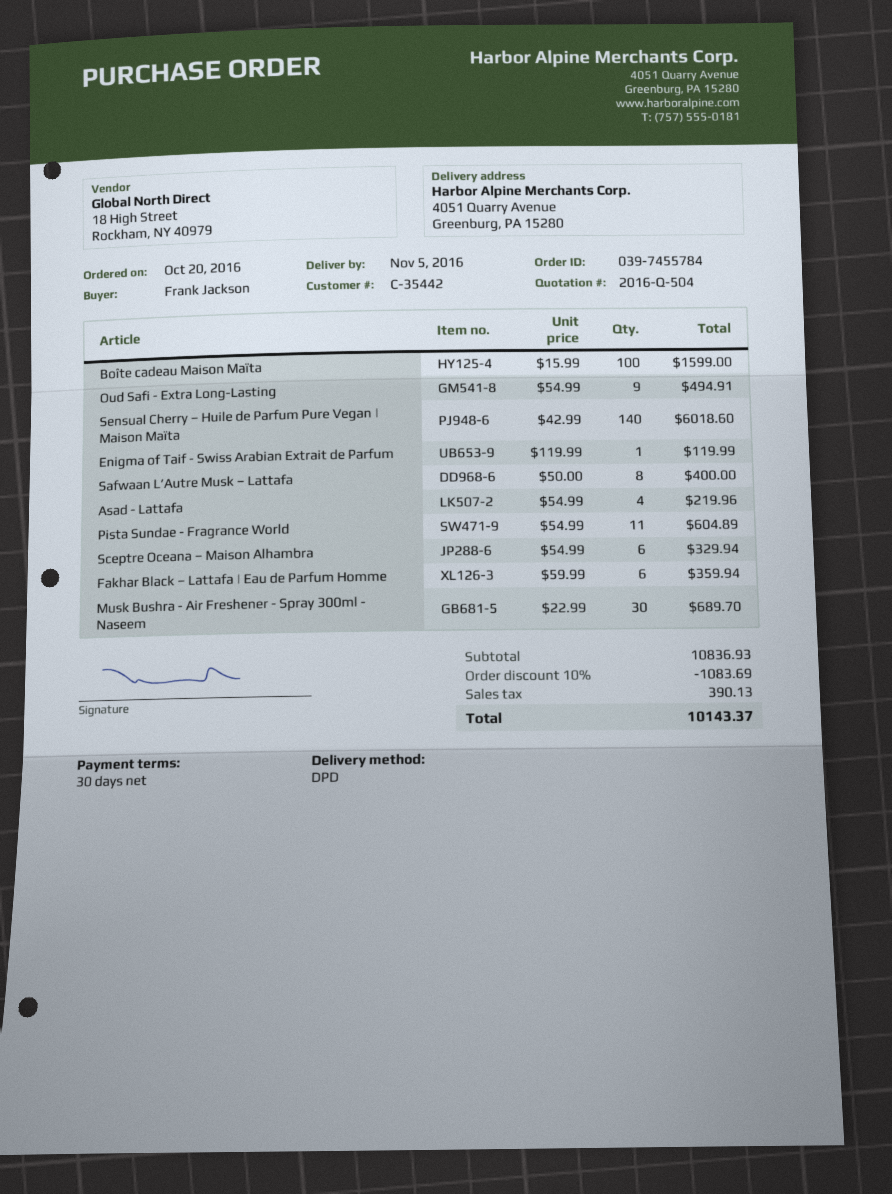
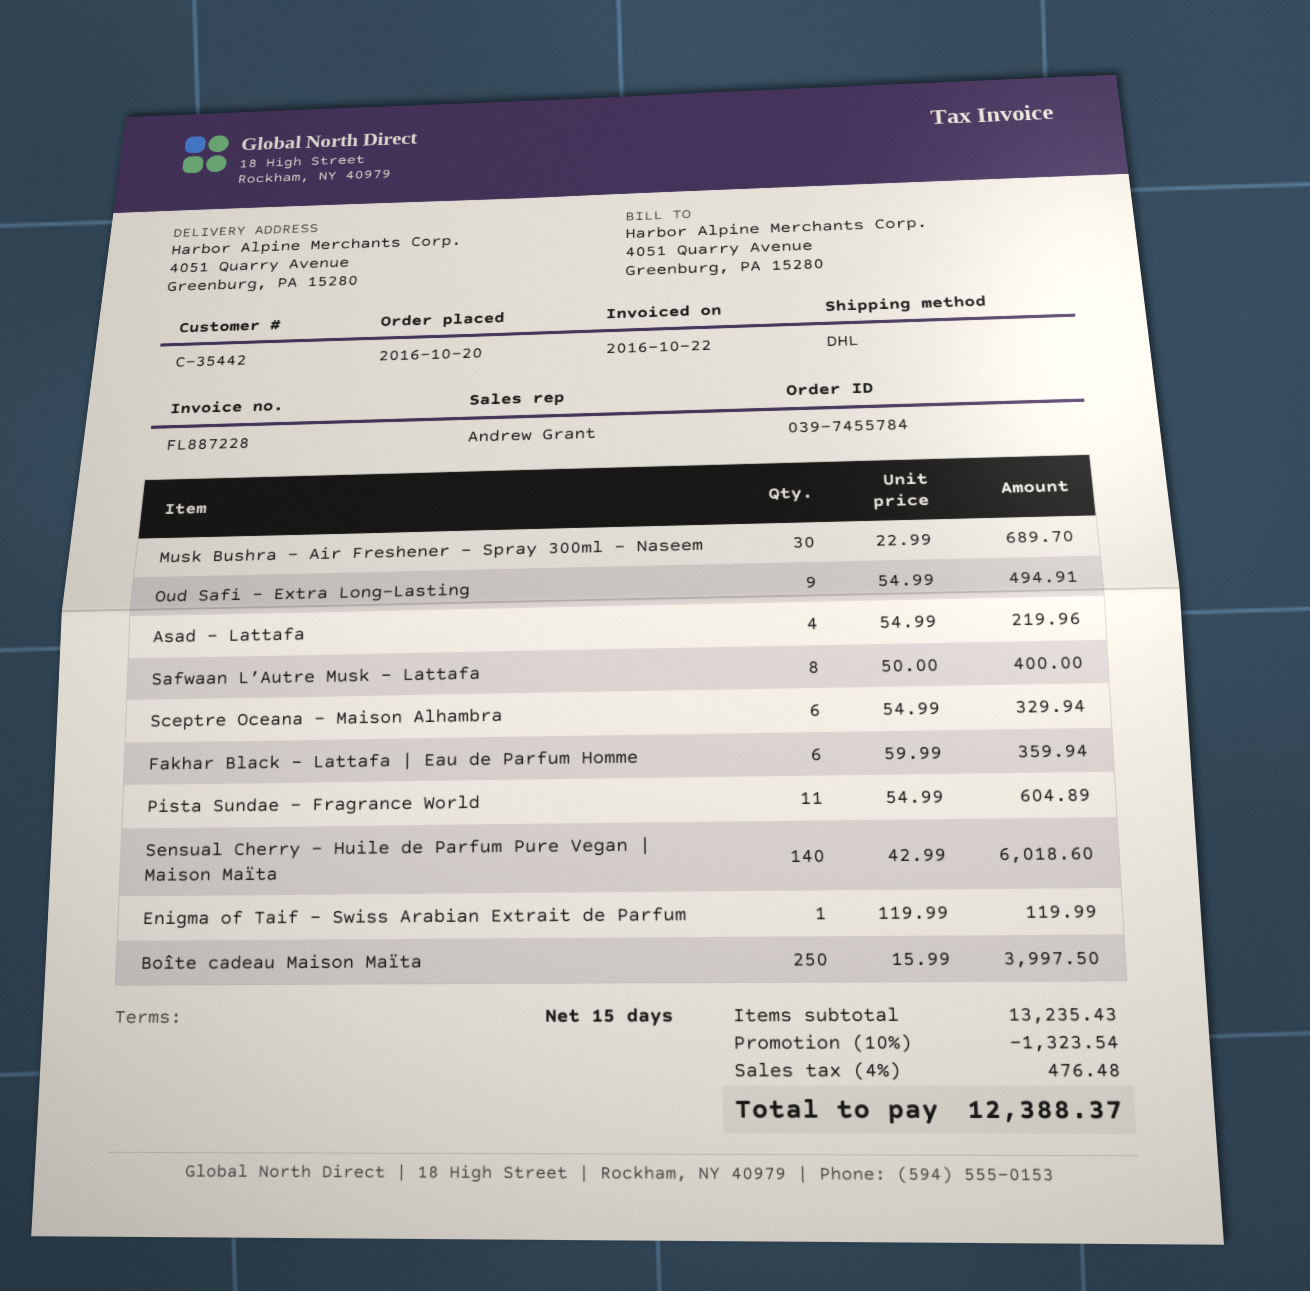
payment terms: 30 days -> 15 days
shipping method: DPD -> DHL
Boîte cadeau Maison Maïta: 100 x 15.99 = 1599.00 -> 250 x 15.99 = 3997.50
subtotal: 10836.93 -> 13235.43
discount: 10% = 1083.69 -> 10% = 1323.54
tax: 390.13 -> 476.48
total: 10143.37 -> 12388.37

